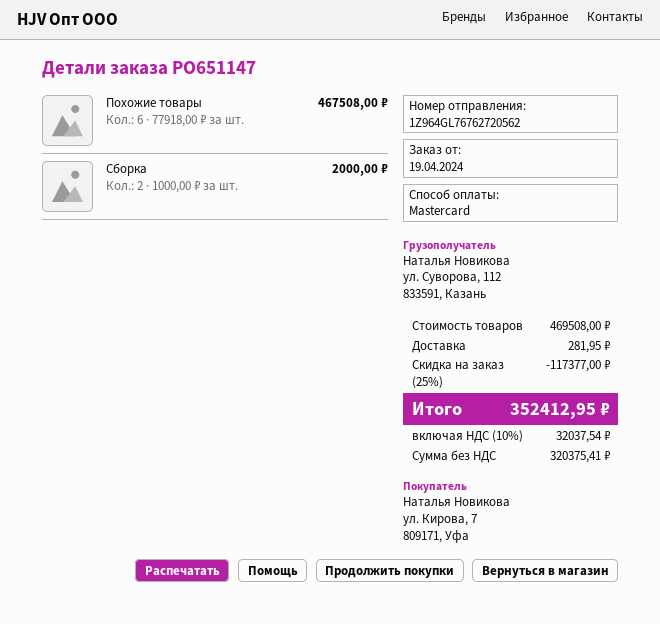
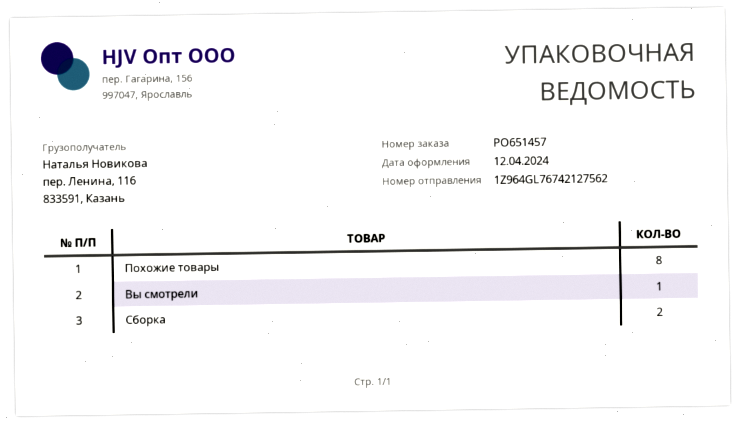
order number: PO651147 -> PO651457
order date: 2024-04-19 -> 2024-04-12
tracking number: 1Z964GL76762720562 -> 1Z964GL76742127562
ship to: ул. Суворова, 112, 833591, Казань -> пер. Ленина, 116, 833591, Казань
Похожие товары: 6 -> 8
Вы смотрели: none -> 1

